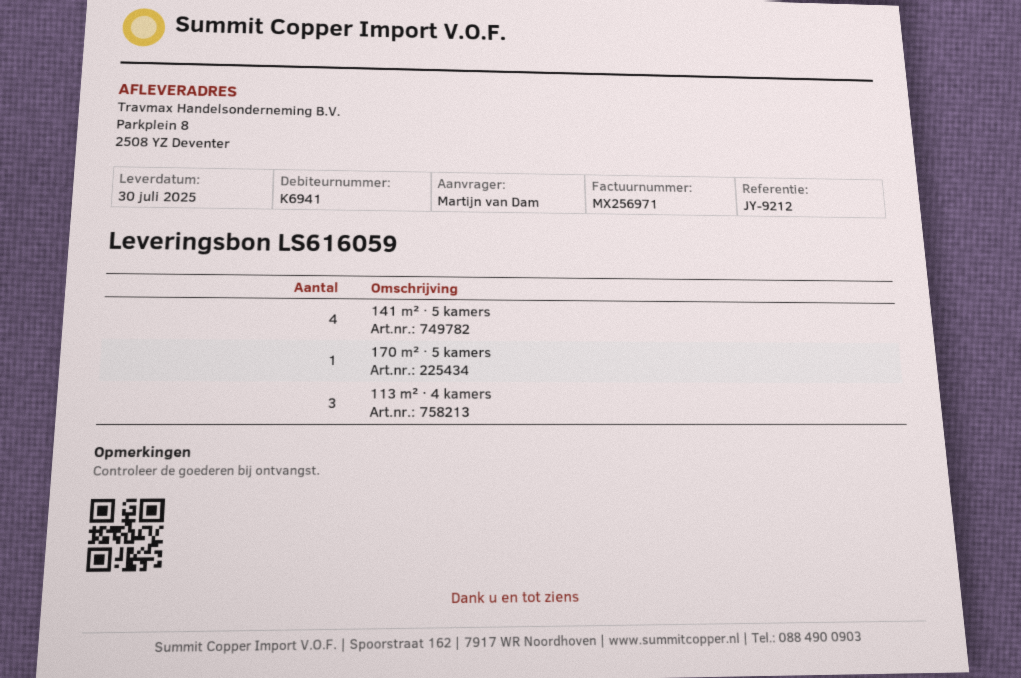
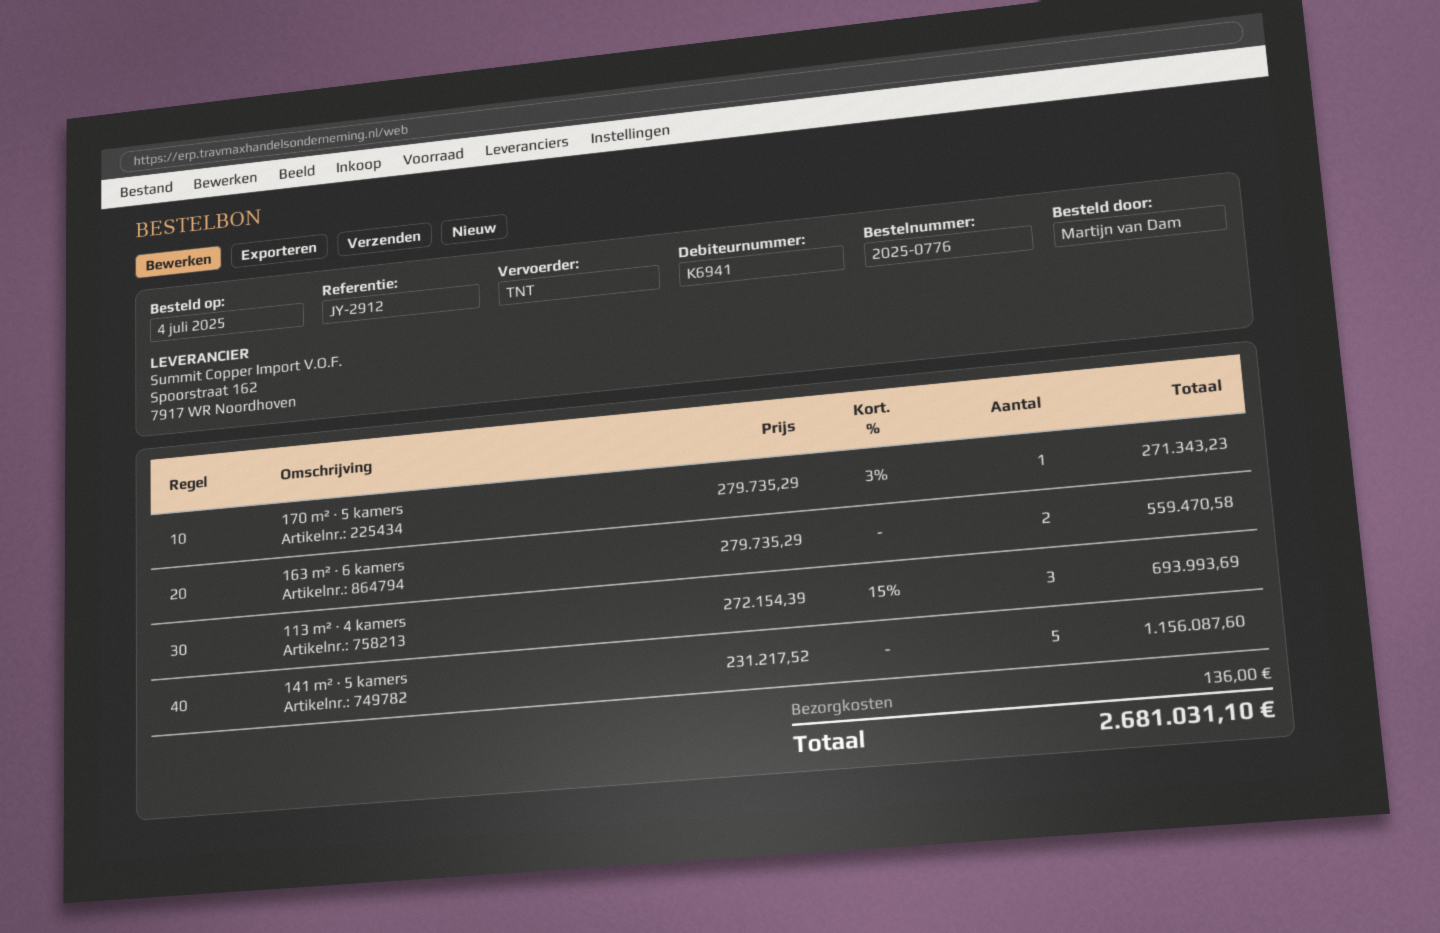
reference: JY-9212 -> JY-2912
141 m² · 5 kamers: 4 -> 5
163 m² · 6 kamers: none -> 2

